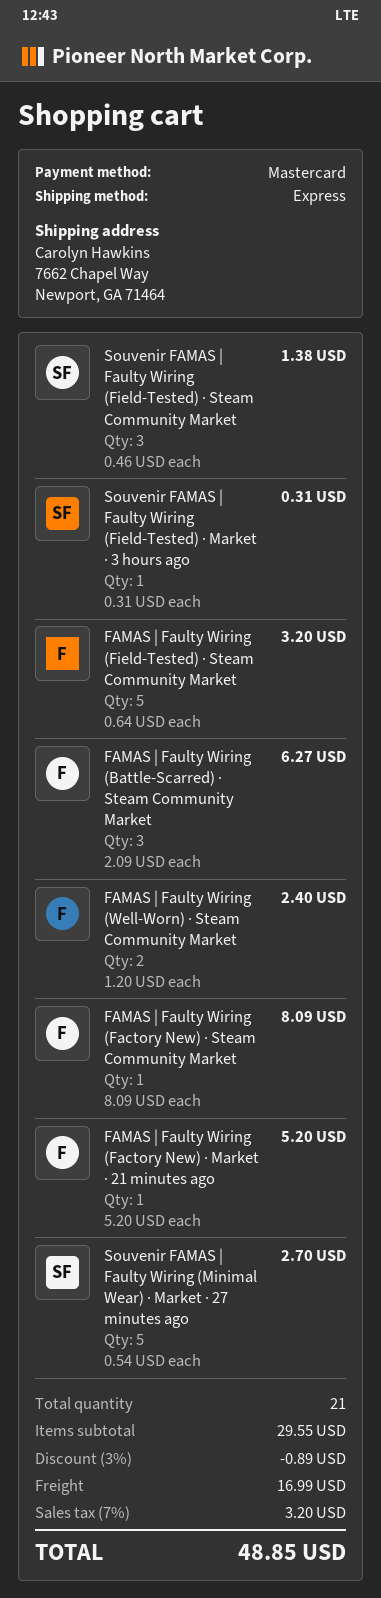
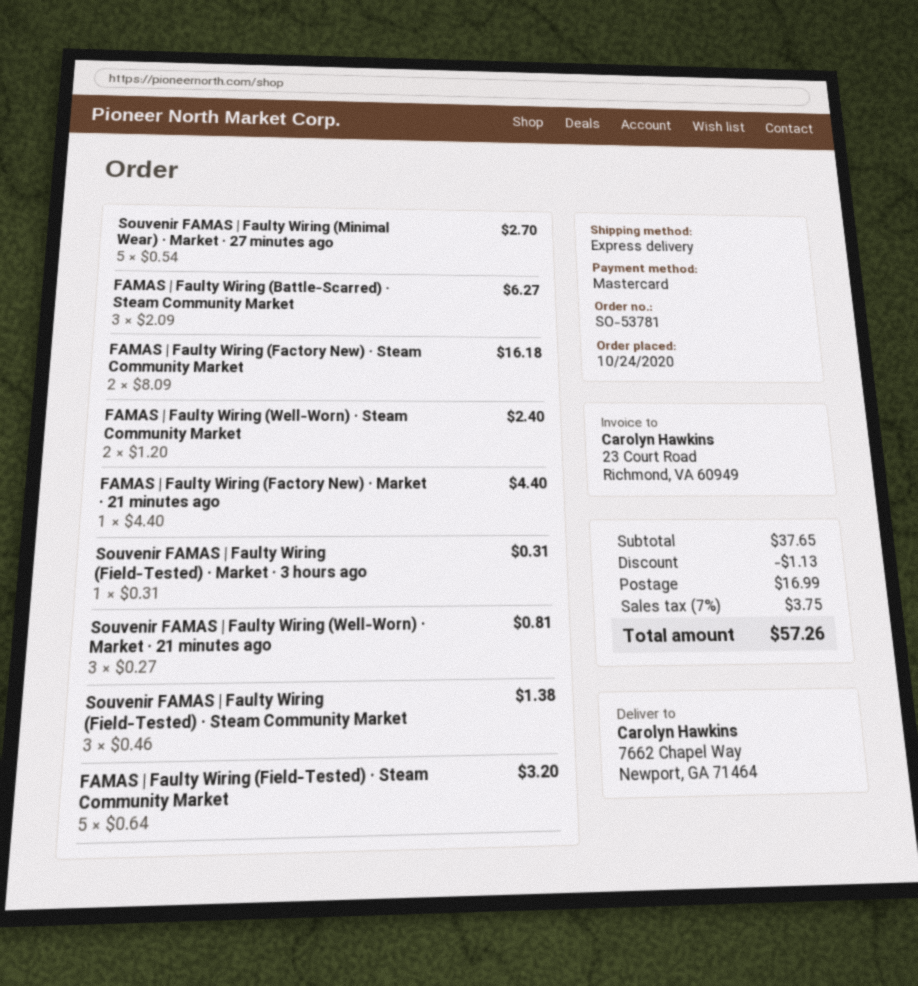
FAMAS | Faulty Wiring (Factory New) · Steam Community Market: 1 x 8.09 = 8.09 -> 2 x 8.09 = 16.18
FAMAS | Faulty Wiring (Factory New) · Market · 21 minutes ago: 1 x 5.20 = 5.20 -> 1 x 4.40 = 4.40
Souvenir FAMAS | Faulty Wiring (Well-Worn) · Market · 21 minutes ago: none -> 3 x 0.27 = 0.81
subtotal: 29.55 -> 37.65
discount: 0.89 -> 1.13
tax: 7% = 3.20 -> 7% = 3.75
total: 48.85 -> 57.26

